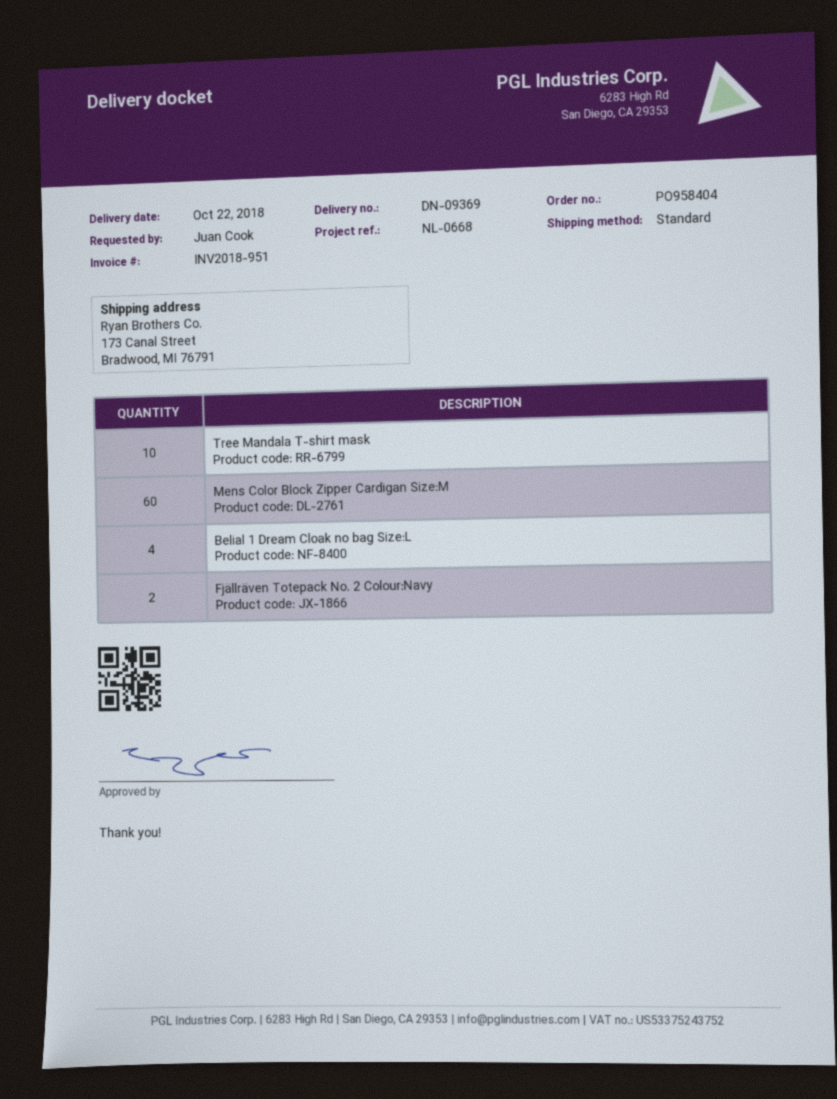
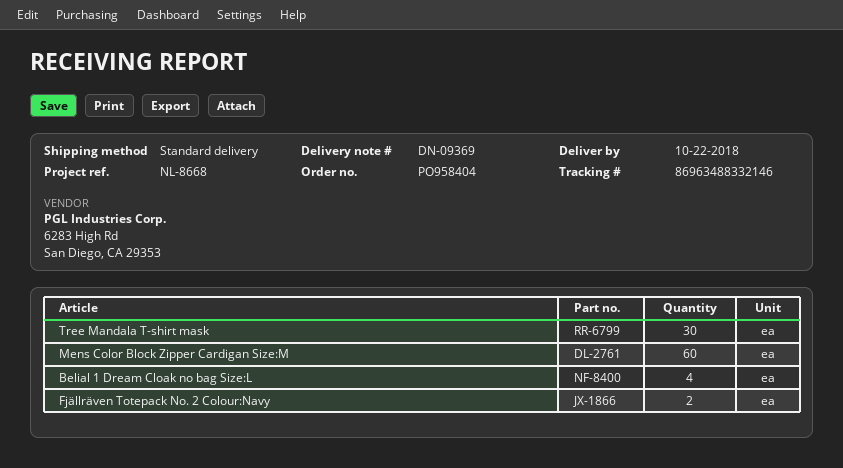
reference: NL-0668 -> NL-8668
Tree Mandala T-shirt mask: 10 -> 30

